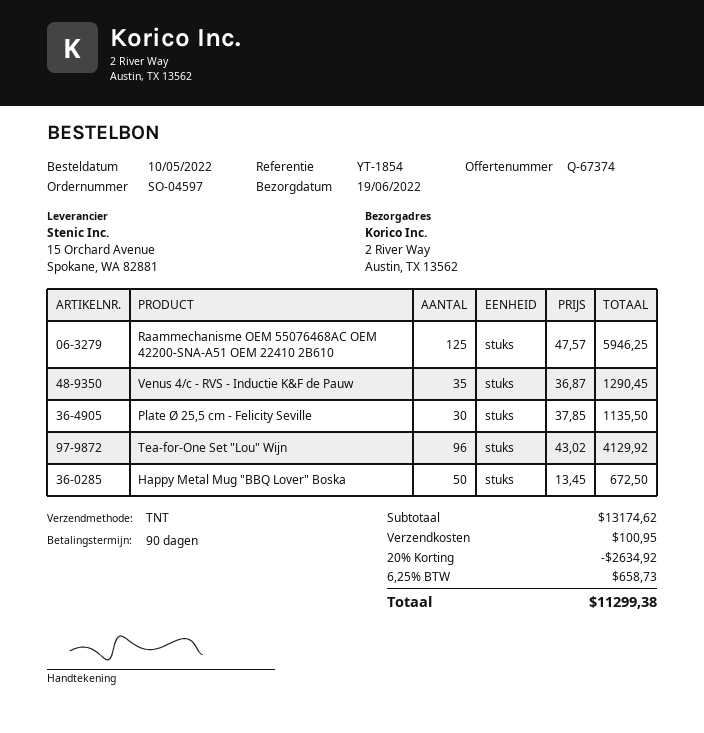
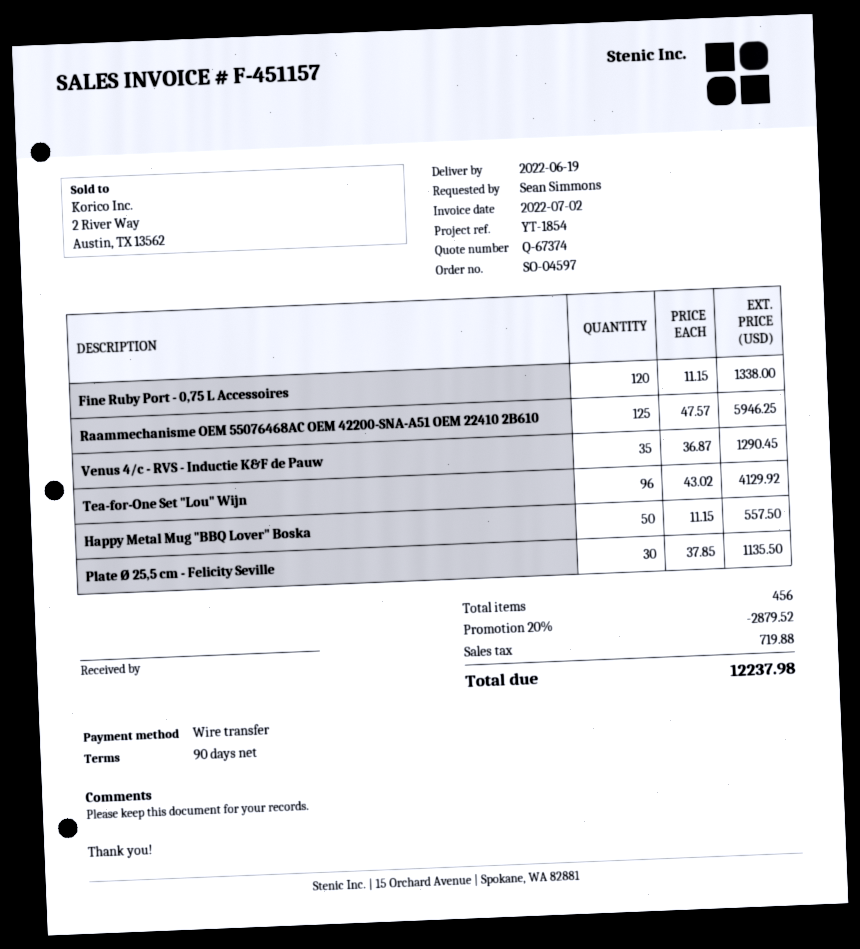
Happy Metal Mug "BBQ Lover" Boska: 50 x 13.45 = 672.50 -> 50 x 11.15 = 557.50
Fine Ruby Port - 0,75 L Accessoires: none -> 120 x 11.15 = 1338.00
discount: 20% = 2634.92 -> 20% = 2879.52
shipping: 100.95 -> none
tax: 658.73 -> 719.88
total: 11299.38 -> 12237.98

